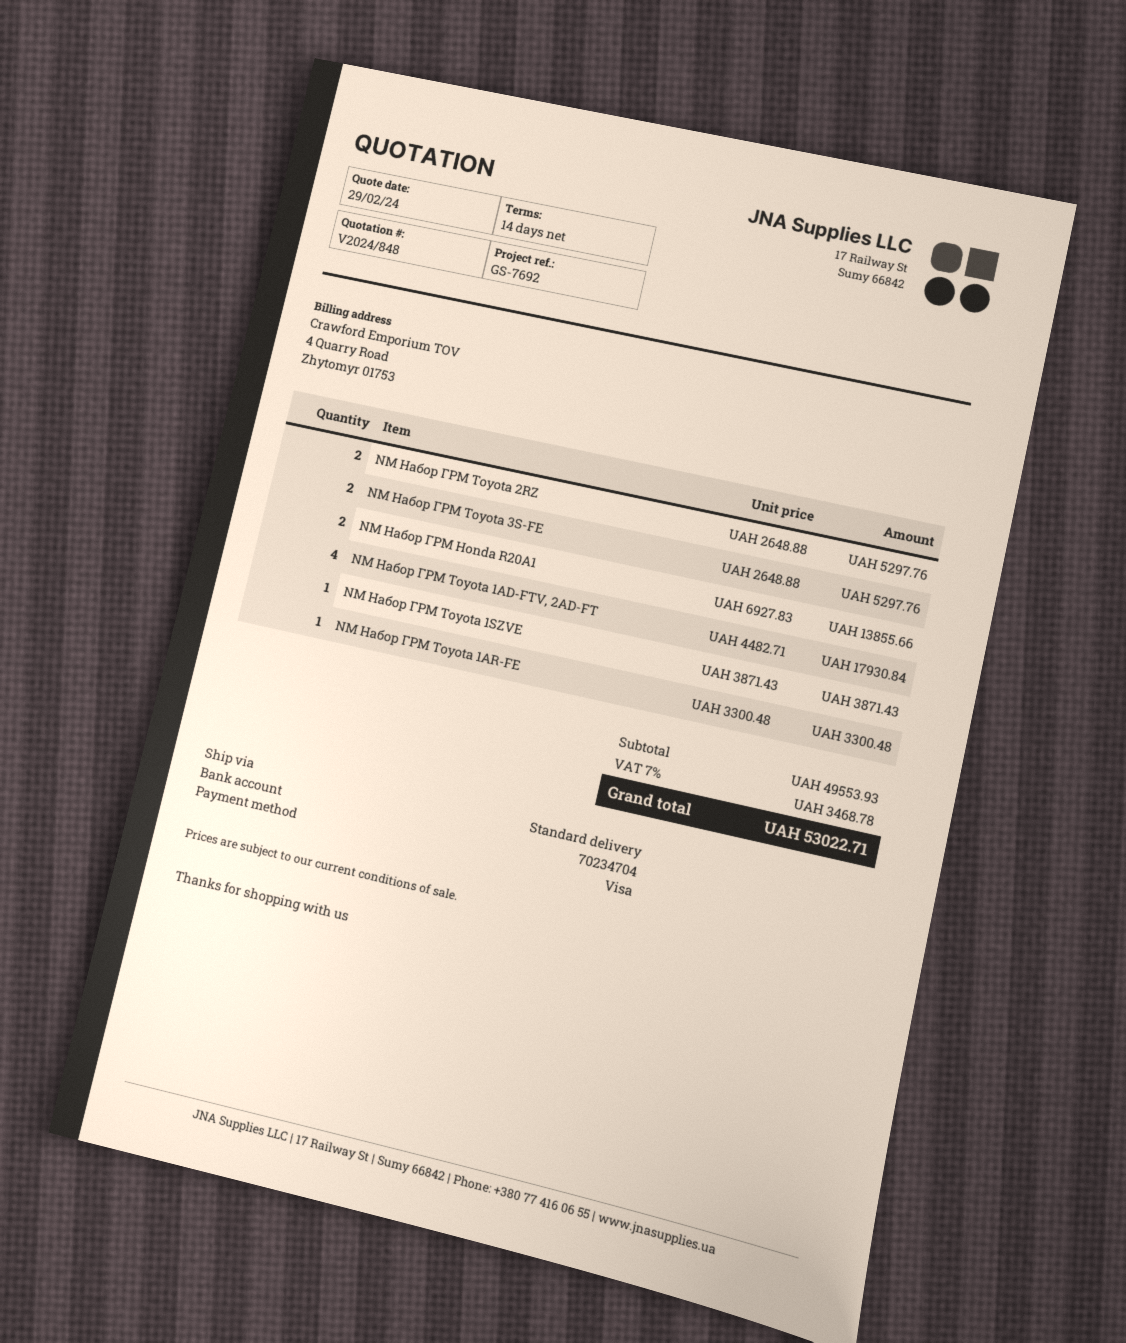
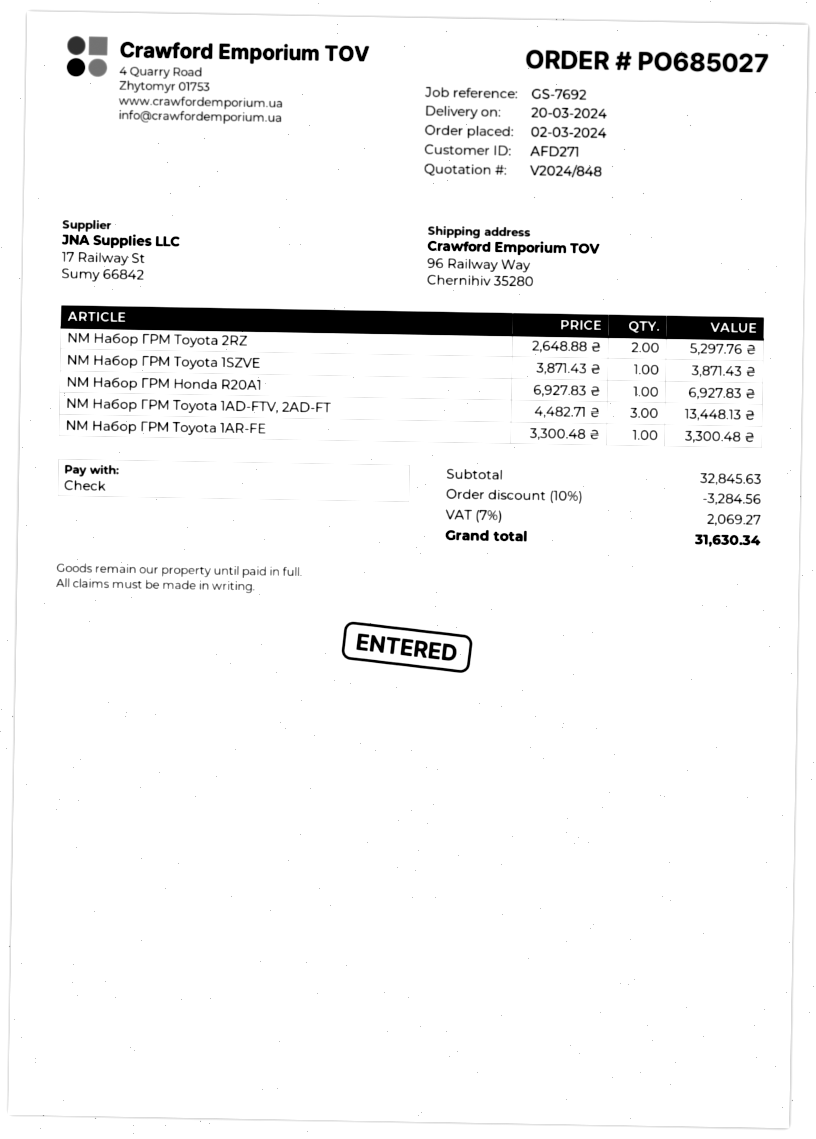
payment method: Visa -> cheque
NM Набор ГРМ Toyota 3S-FE: 2 x 2648.88 = 5297.76 -> none
NM Набор ГРМ Honda R20A1: 2 x 6927.83 = 13855.66 -> 1 x 6927.83 = 6927.83
NM Набор ГРМ Toyota 1AD-FTV, 2AD-FT: 4 x 4482.71 = 17930.84 -> 3 x 4482.71 = 13448.13
subtotal: 49553.93 -> 32845.63
discount: none -> 10% = 3284.56
tax: 7% = 3468.78 -> 7% = 2069.27
total: 53022.71 -> 31630.34

